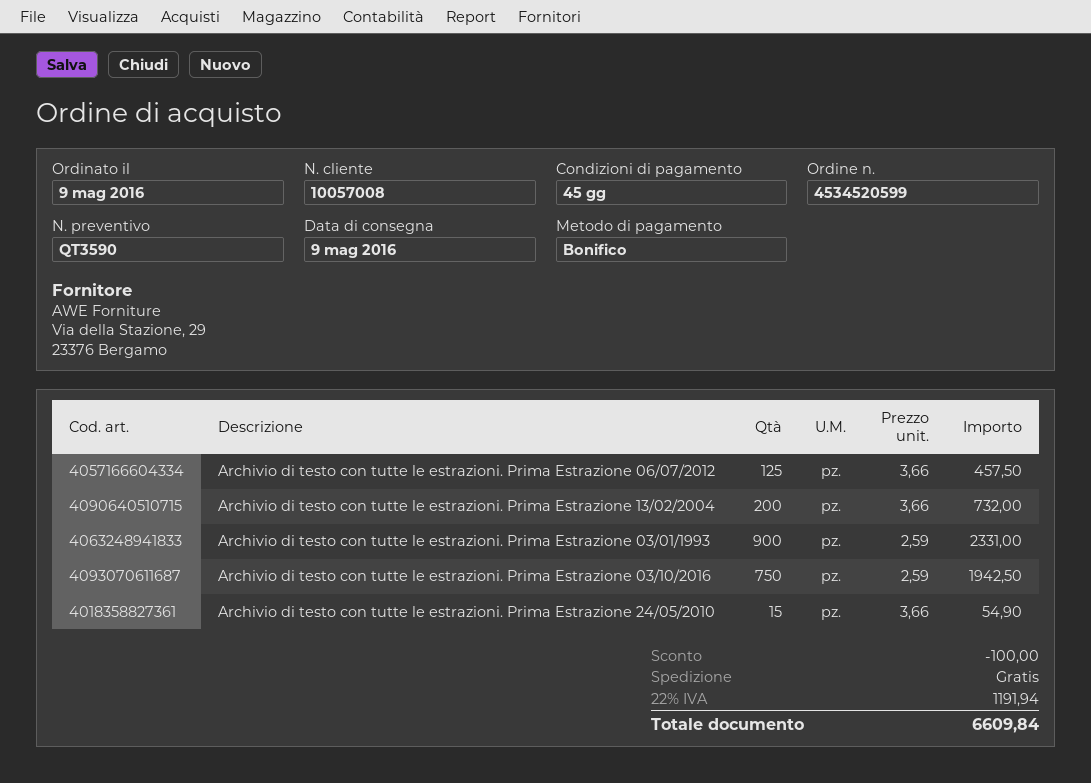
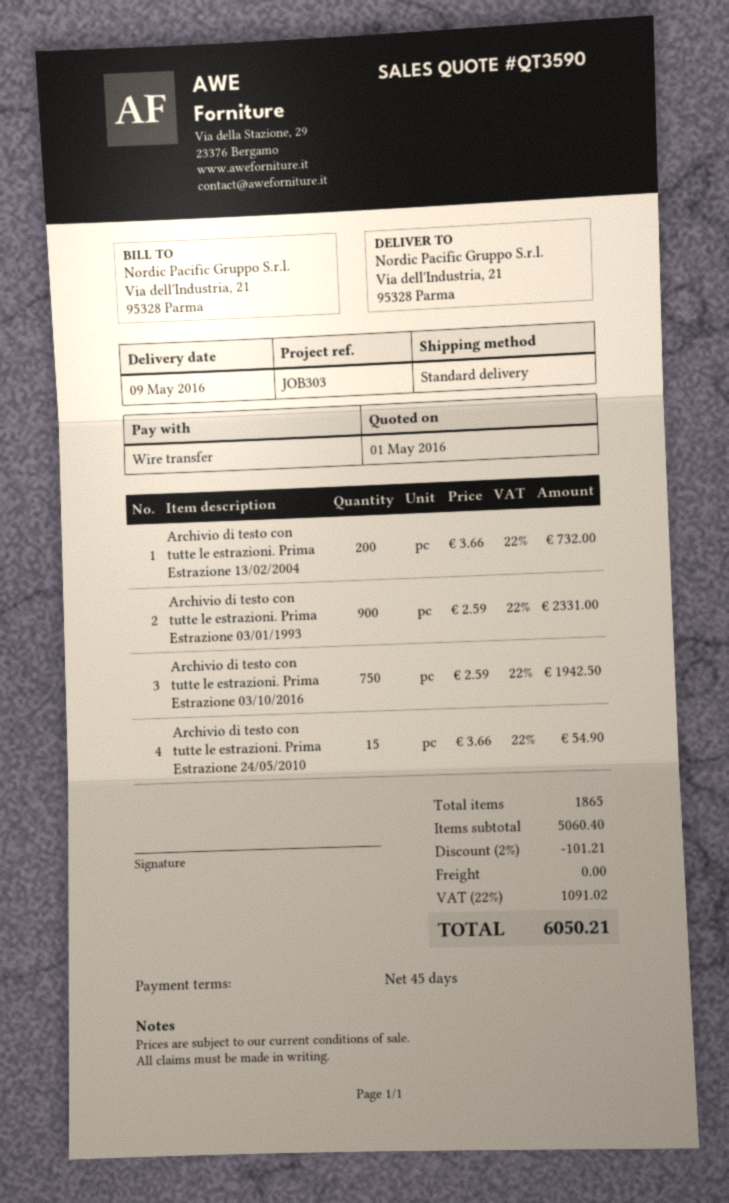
Archivio di testo con tutte le estrazioni. Prima Estrazione 06/07/2012: 125 x 3.66 = 457.50 -> none
discount: 100.00 -> 101.21
tax: 22% = 1191.94 -> 22% = 1091.02
total: 6609.84 -> 6050.21

